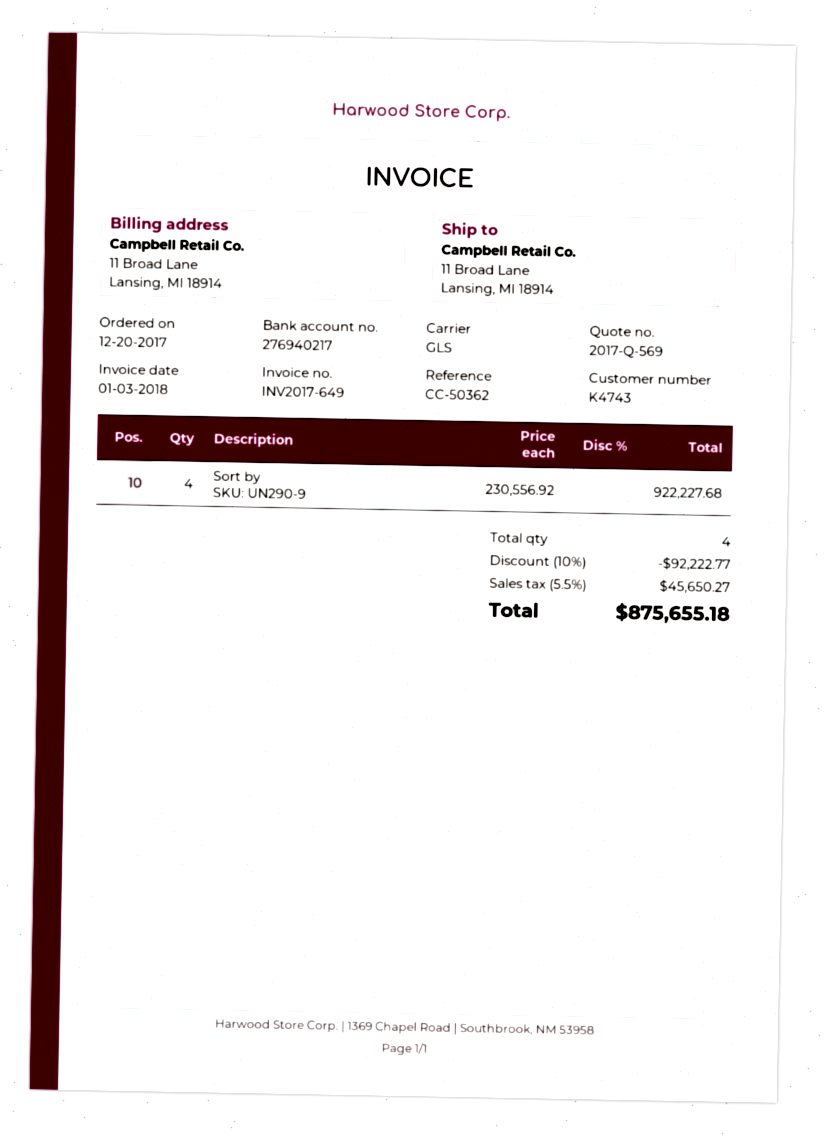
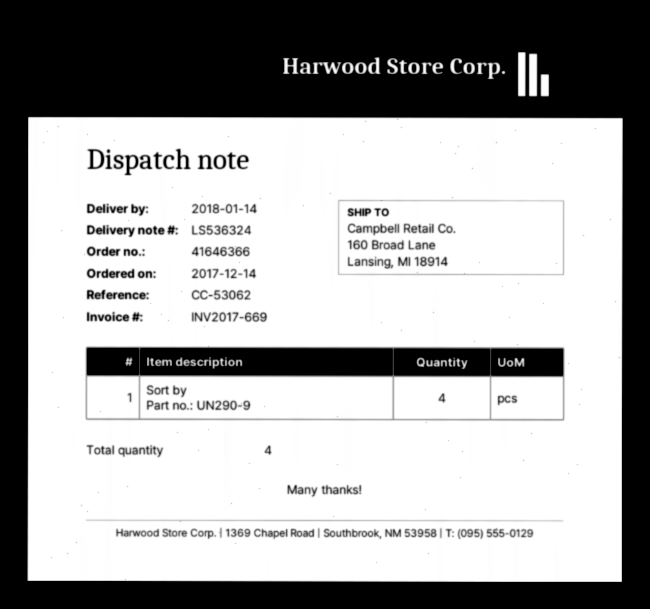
order date: 2017-12-20 -> 2017-12-14
invoice number: INV2017-649 -> INV2017-669
reference: CC-50362 -> CC-53062
ship to: 11 Broad Lane, Lansing, MI 18914 -> 160 Broad Lane, Lansing, MI 18914

